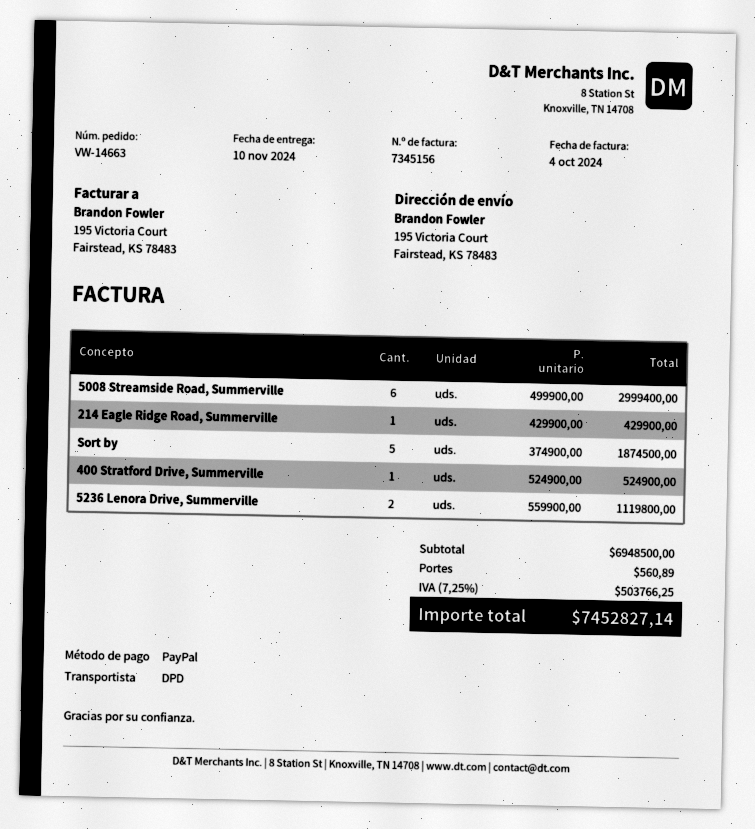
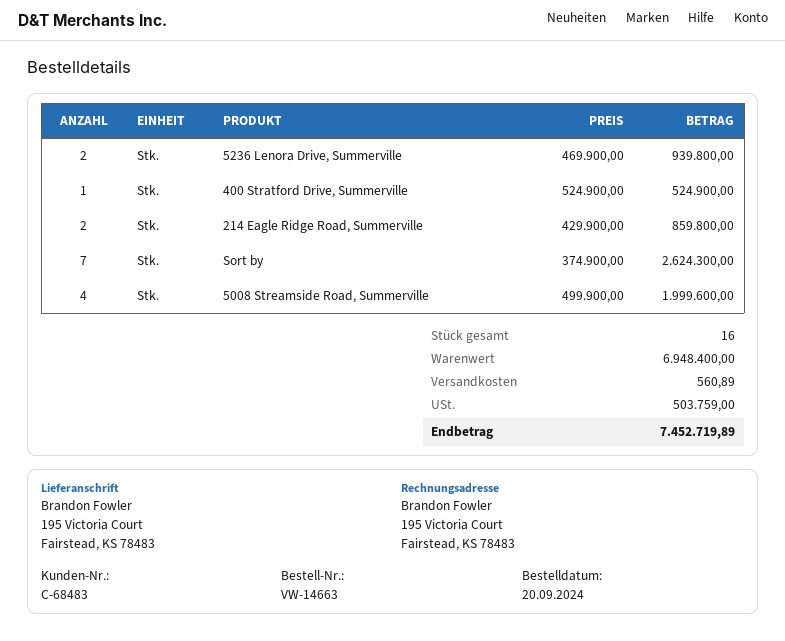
5008 Streamside Road, Summerville: 6 x 499900.00 = 2999400.00 -> 4 x 499900.00 = 1999600.00
214 Eagle Ridge Road, Summerville: 1 x 429900.00 = 429900.00 -> 2 x 429900.00 = 859800.00
Sort by: 5 x 374900.00 = 1874500.00 -> 7 x 374900.00 = 2624300.00
5236 Lenora Drive, Summerville: 2 x 559900.00 = 1119800.00 -> 2 x 469900.00 = 939800.00
subtotal: 6948500.00 -> 6948400.00
tax: 503766.25 -> 503759.00
total: 7452827.14 -> 7452719.89

